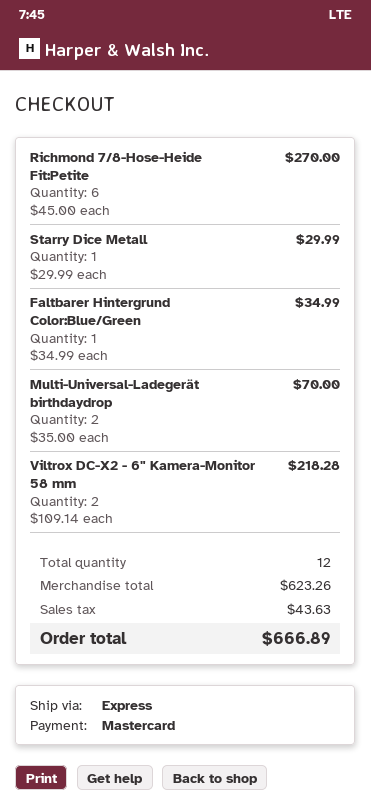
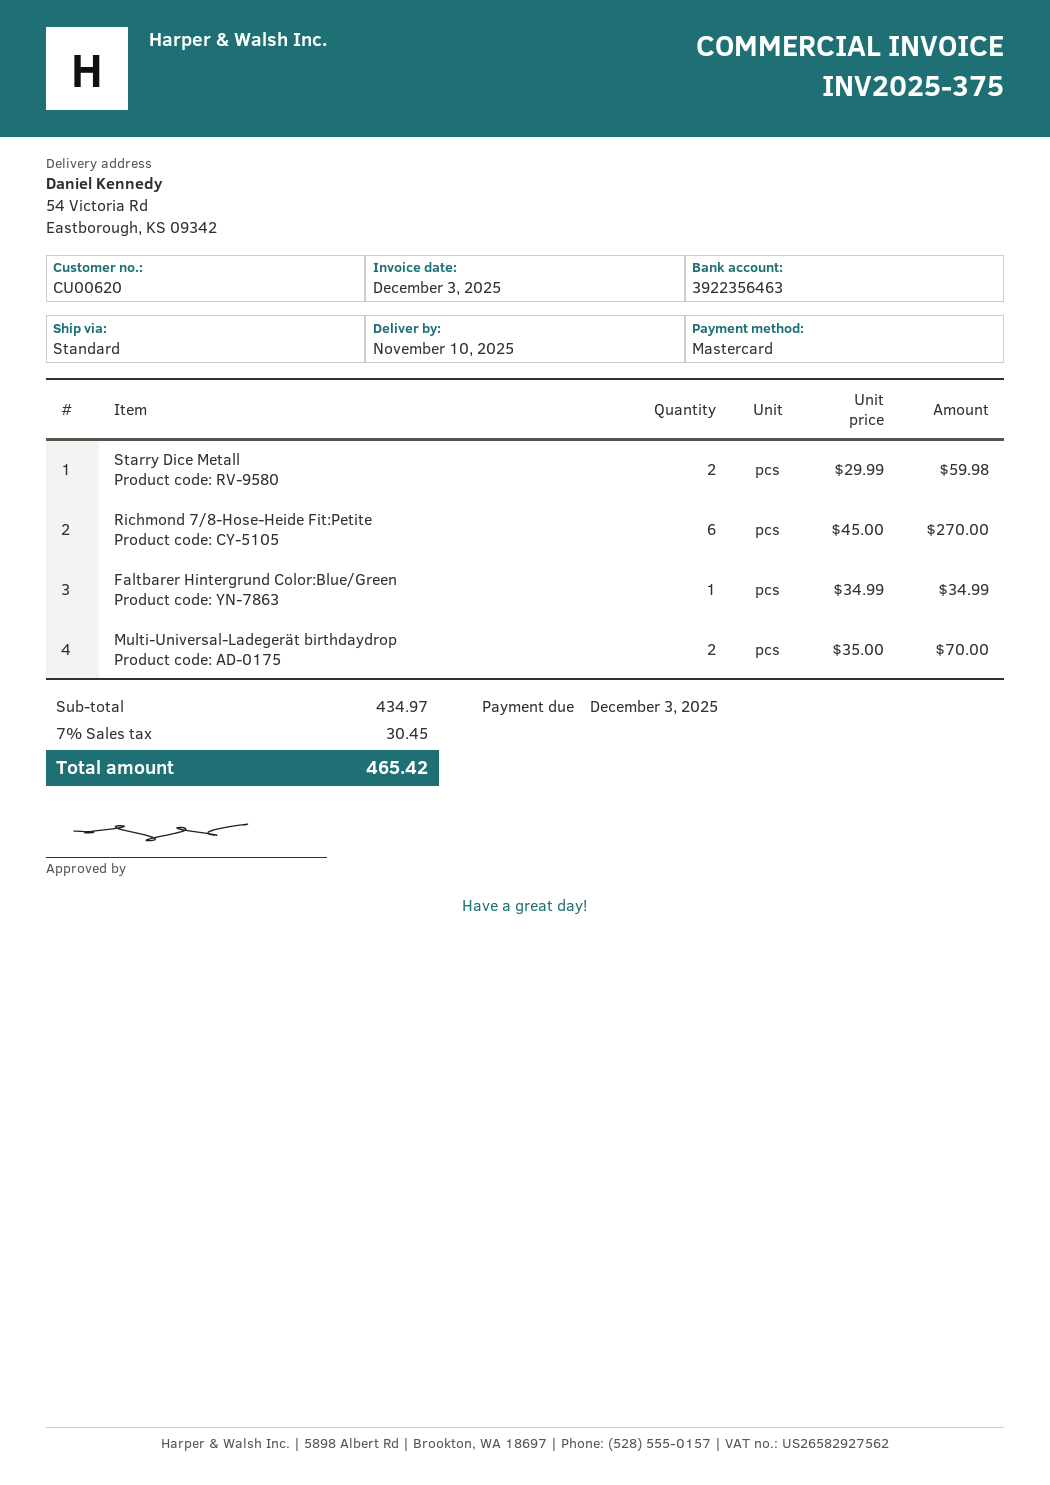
shipping method: express -> standard
Starry Dice Metall: 1 x 29.99 = 29.99 -> 2 x 29.99 = 59.98
Viltrox DC-X2 - 6" Kamera-Monitor 58 mm: 2 x 109.14 = 218.28 -> none
subtotal: 623.26 -> 434.97
tax: 43.63 -> 30.45
total: 666.89 -> 465.42

